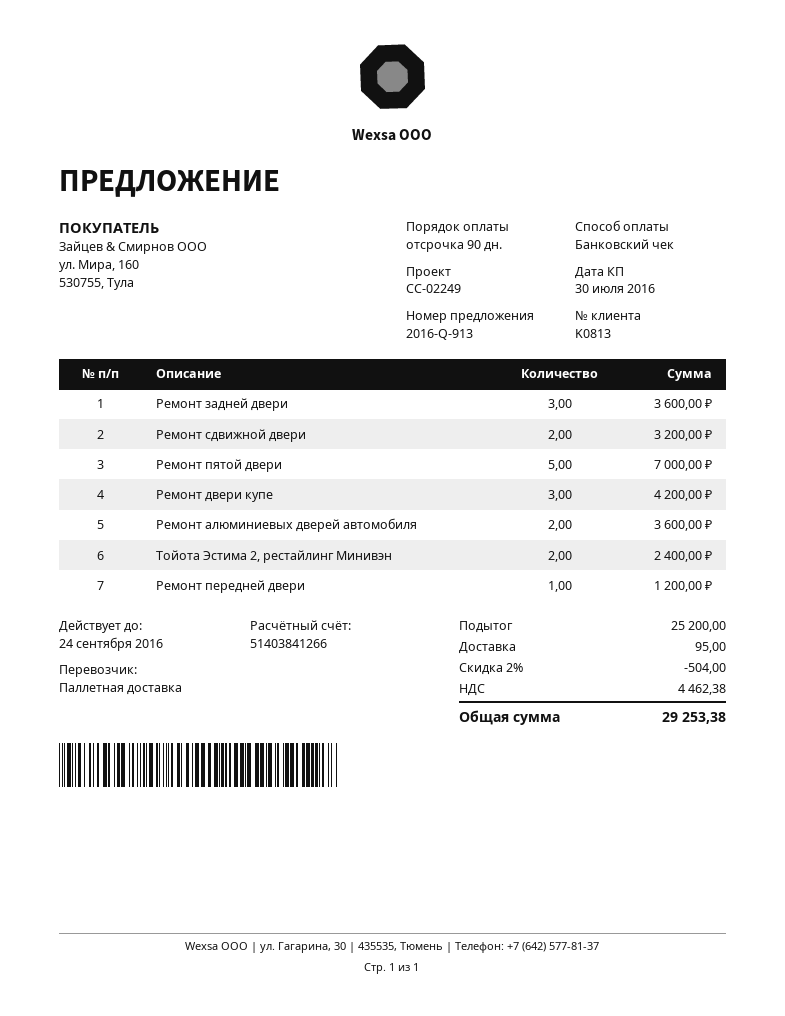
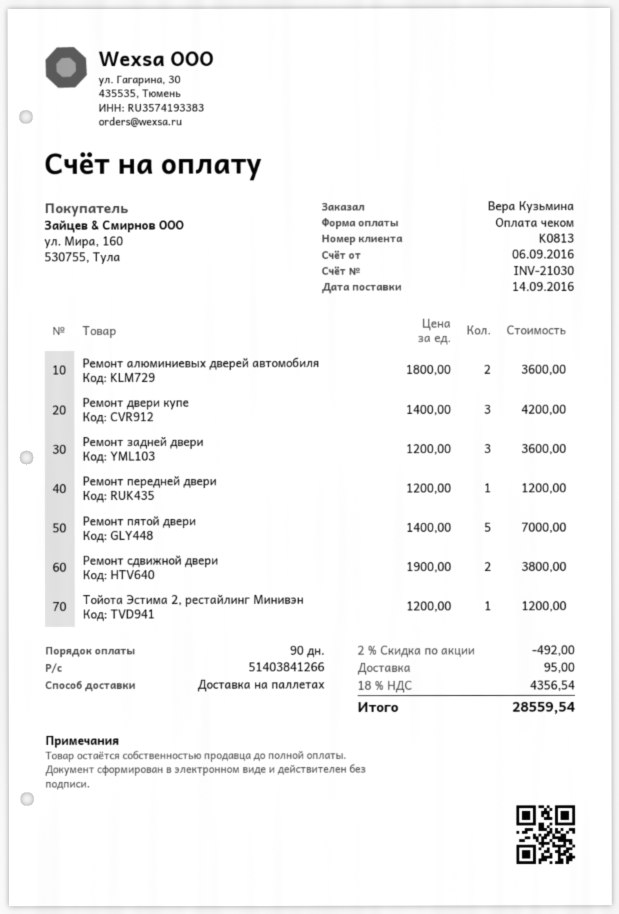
Ремонт сдвижной двери: 2 for 3200.00 -> 2 for 3800.00
Тойота Эстима 2, рестайлинг Минивэн: 2 for 2400.00 -> 1 for 1200.00
discount: 2% = 504.00 -> 2% = 492.00
tax: 4462.38 -> 4356.54
total: 29253.38 -> 28559.54

